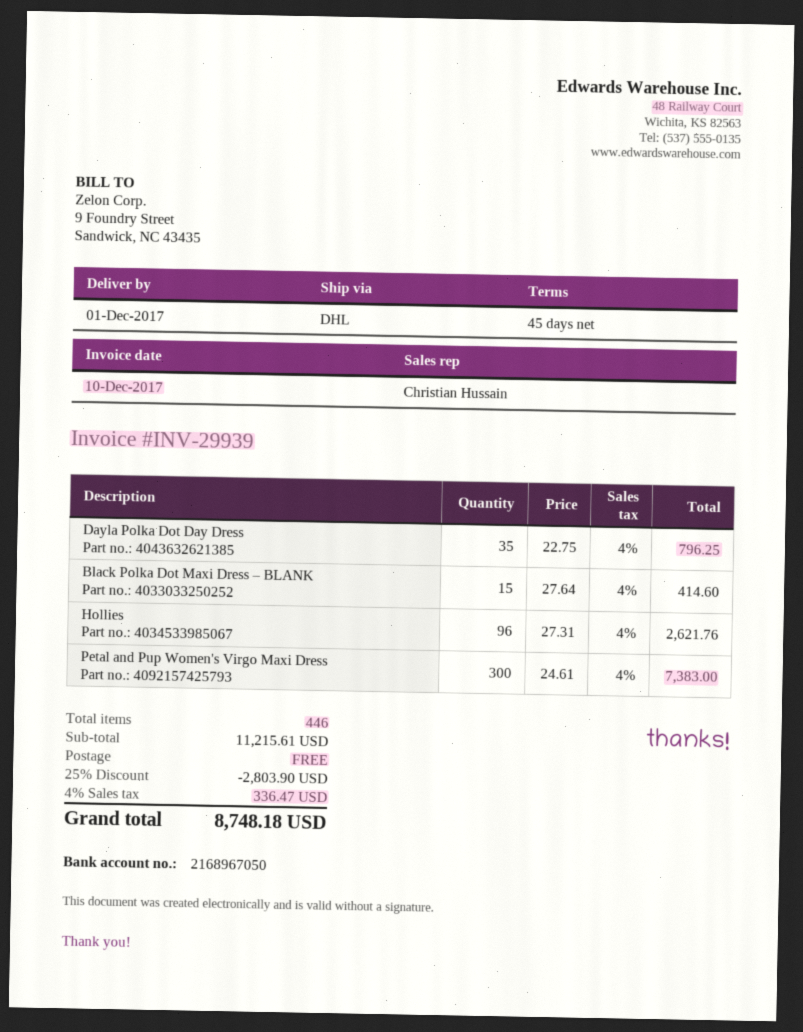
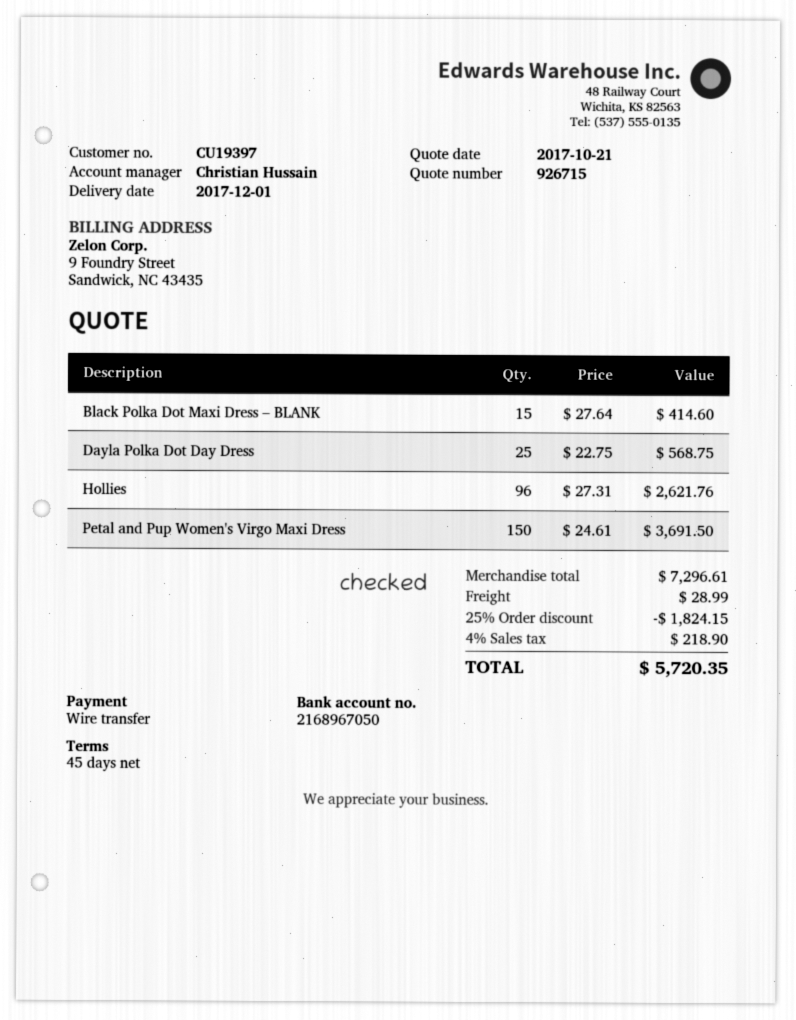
Dayla Polka Dot Day Dress: 35 x 22.75 = 796.25 -> 25 x 22.75 = 568.75
Petal and Pup Women's Virgo Maxi Dress: 300 x 24.61 = 7383.00 -> 150 x 24.61 = 3691.50
subtotal: 11215.61 -> 7296.61
discount: 25% = 2803.90 -> 25% = 1824.15
shipping: 0.00 -> 28.99
tax: 4% = 336.47 -> 4% = 218.90
total: 8748.18 -> 5720.35

